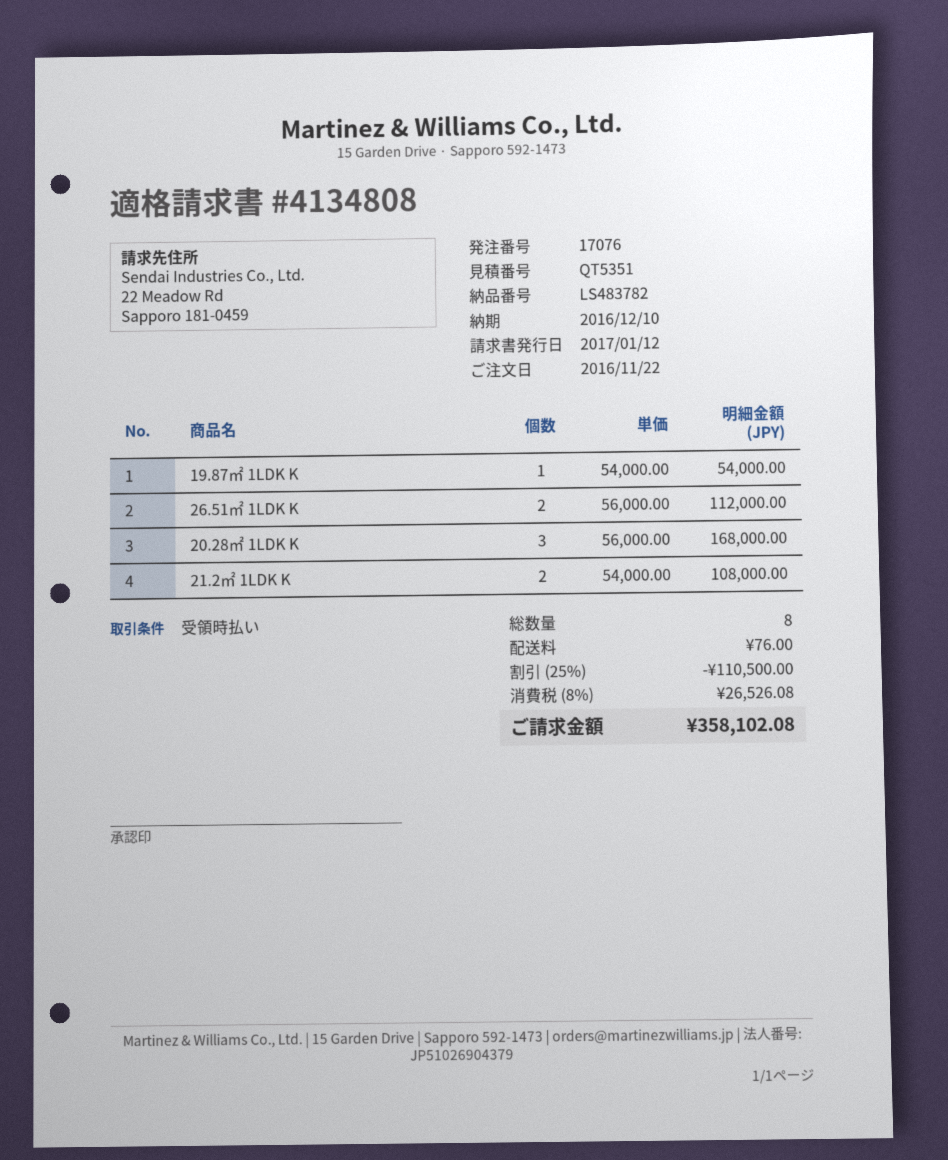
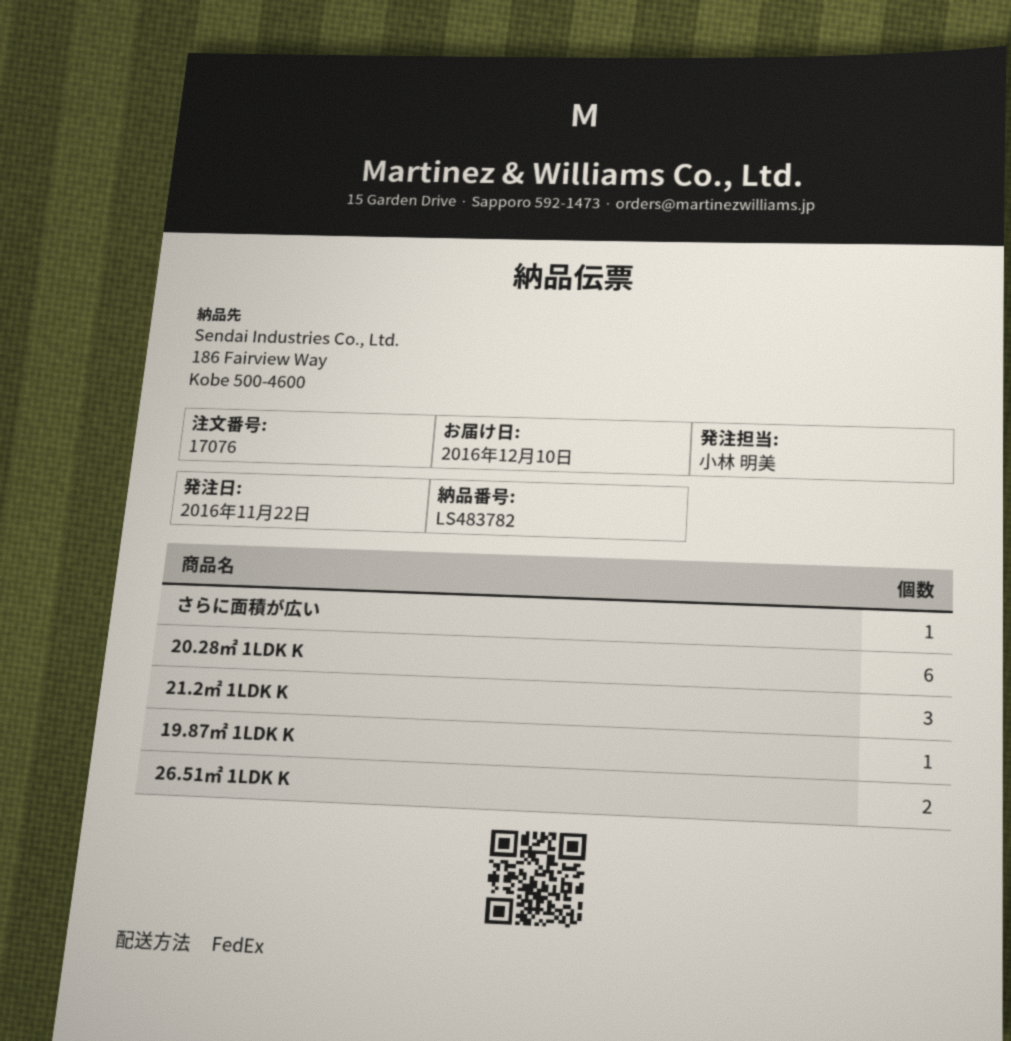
20.28㎡ 1LDK K: 3 -> 6
21.2㎡ 1LDK K: 2 -> 3
さらに面積が広い: none -> 1

